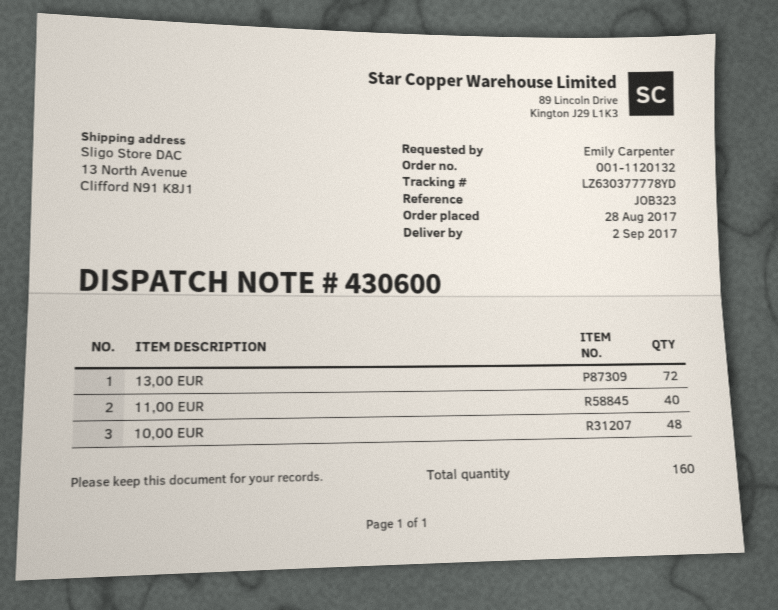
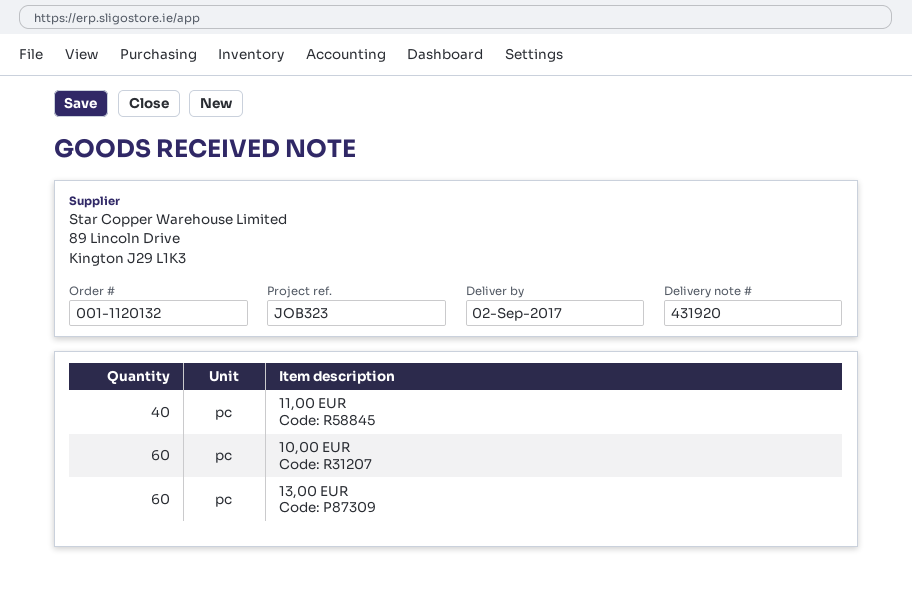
delivery note number: 430600 -> 431920
13,00 EUR: 72 -> 60
10,00 EUR: 48 -> 60

